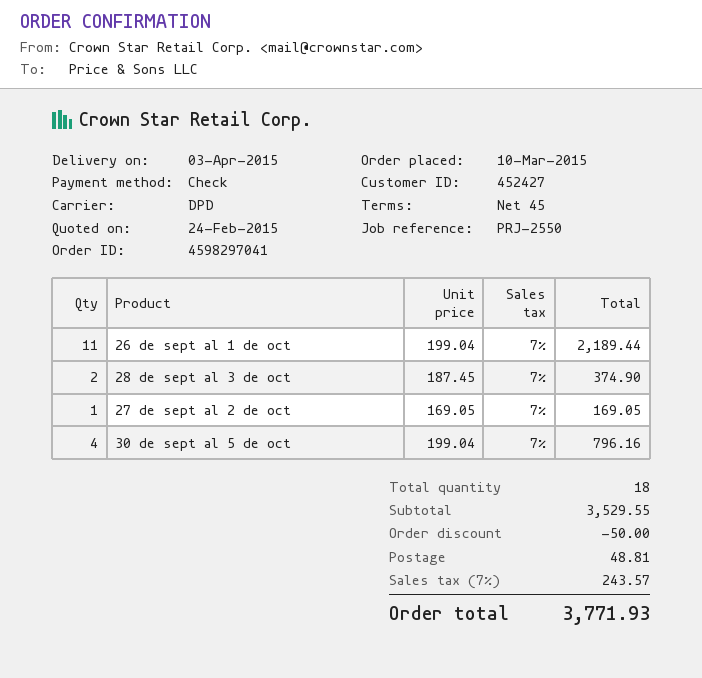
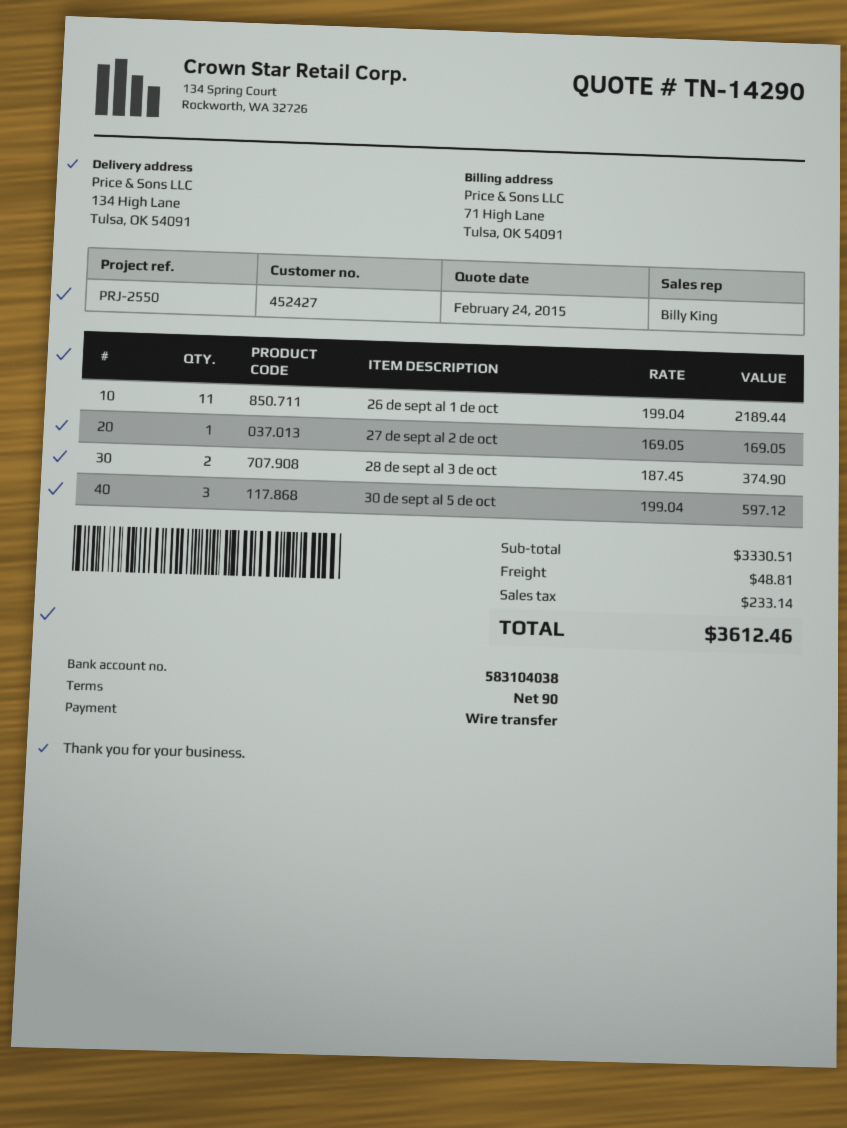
payment terms: 45 days -> 90 days
payment method: cheque -> bank transfer
30 de sept al 5 de oct: 4 x 199.04 = 796.16 -> 3 x 199.04 = 597.12
subtotal: 3529.55 -> 3330.51
discount: 50.00 -> none
tax: 243.57 -> 233.14
total: 3771.93 -> 3612.46

